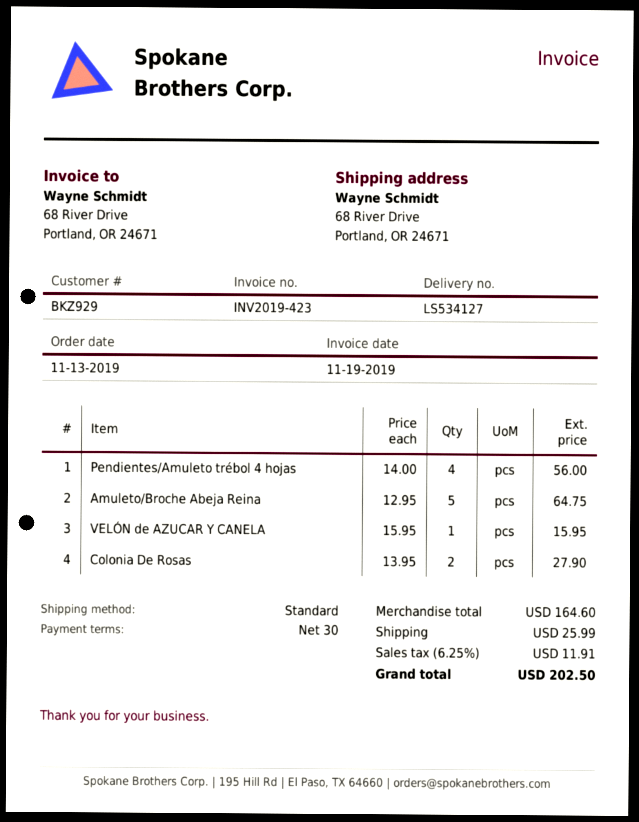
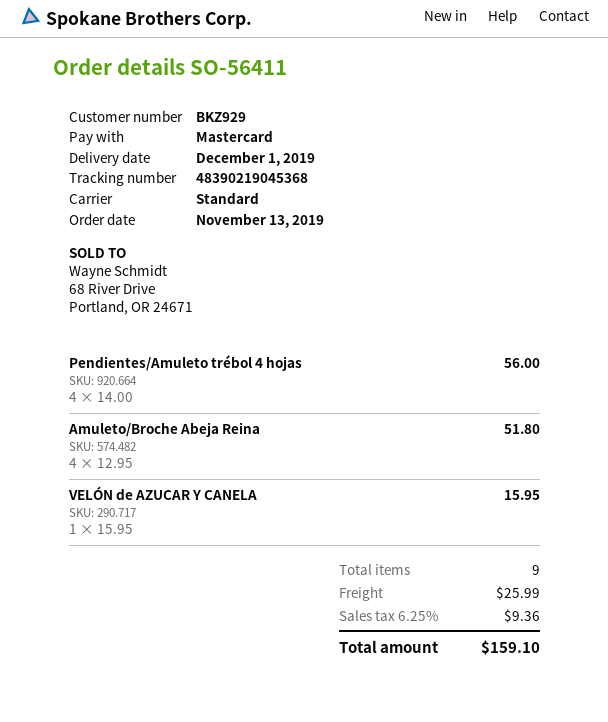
Amuleto/Broche Abeja Reina: 5 x 12.95 = 64.75 -> 4 x 12.95 = 51.80
Colonia De Rosas: 2 x 13.95 = 27.90 -> none
tax: 6.25% = 11.91 -> 6.25% = 9.36
total: 202.50 -> 159.10

